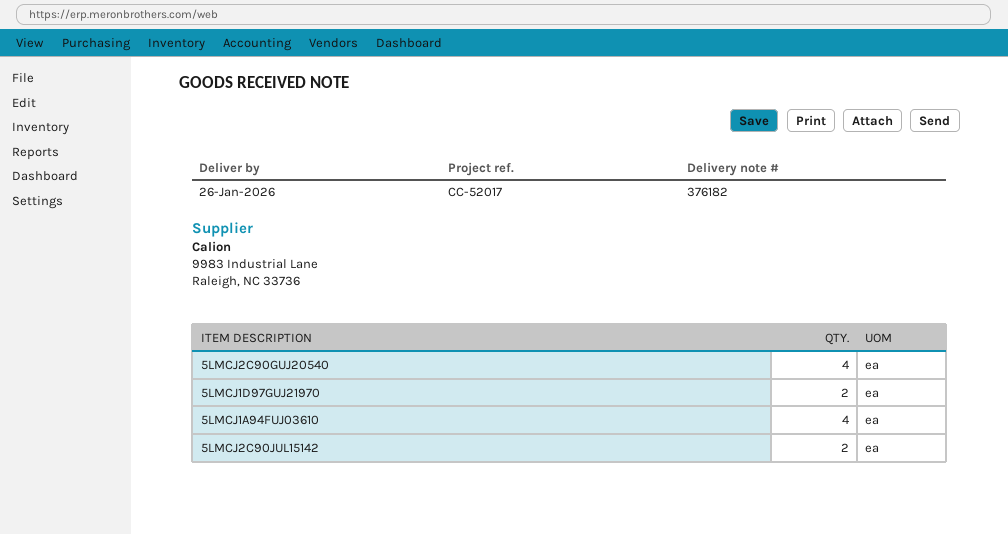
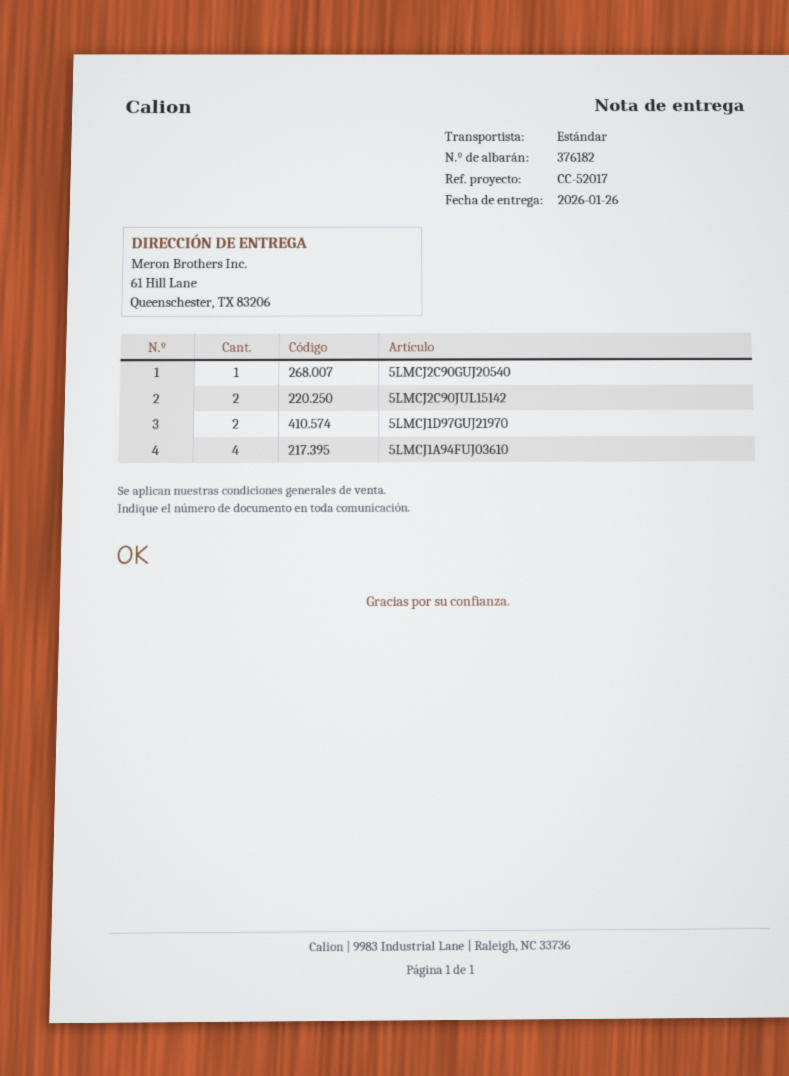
5LMCJ2C90GUJ20540: 4 -> 1

